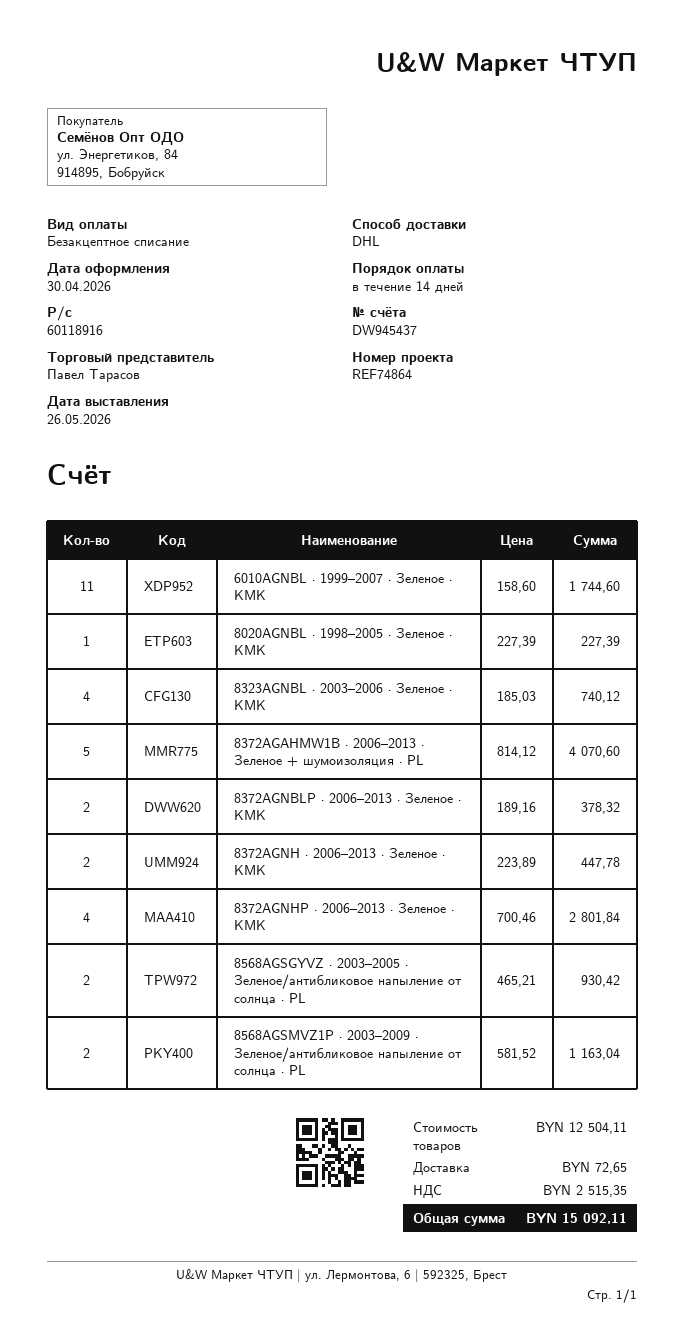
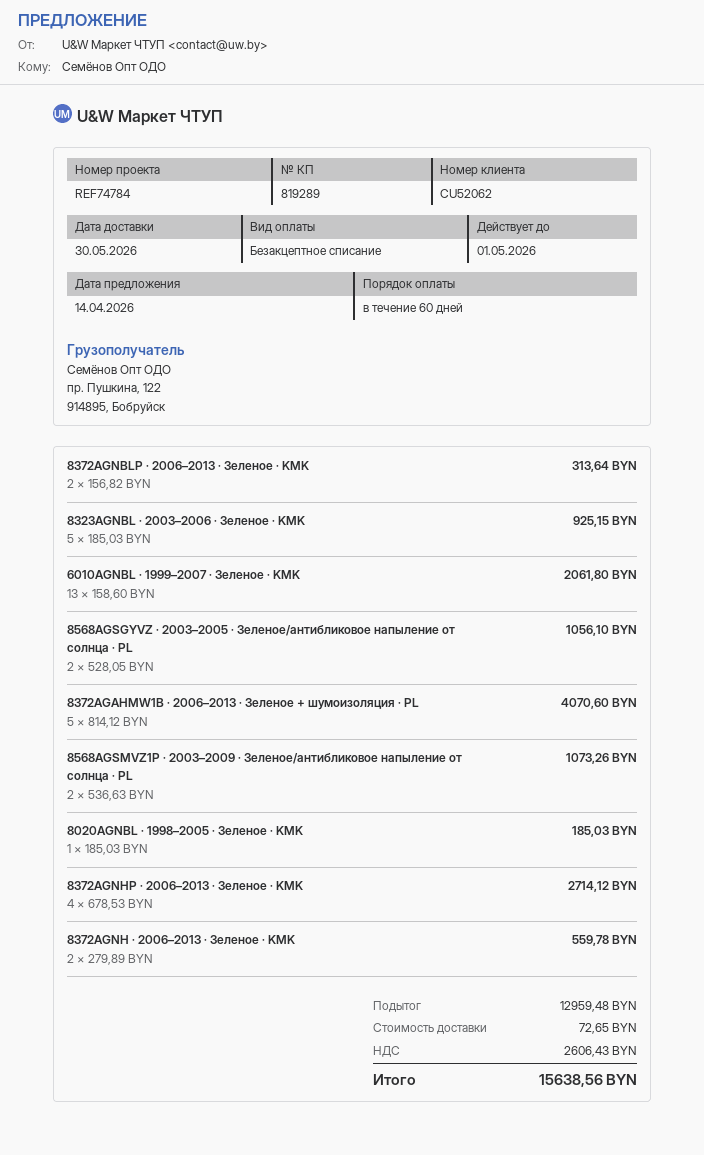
payment terms: 14 days -> 60 days
reference: REF74864 -> REF74784
6010AGNBL · 1999–2007 · Зеленое · KMK: 11 x 158.60 = 1744.60 -> 13 x 158.60 = 2061.80
8020AGNBL · 1998–2005 · Зеленое · KMK: 1 x 227.39 = 227.39 -> 1 x 185.03 = 185.03
8323AGNBL · 2003–2006 · Зеленое · KMK: 4 x 185.03 = 740.12 -> 5 x 185.03 = 925.15
8372AGNBLP · 2006–2013 · Зеленое · KMK: 2 x 189.16 = 378.32 -> 2 x 156.82 = 313.64
8372AGNH · 2006–2013 · Зеленое · KMK: 2 x 223.89 = 447.78 -> 2 x 279.89 = 559.78
8372AGNHP · 2006–2013 · Зеленое · KMK: 4 x 700.46 = 2801.84 -> 4 x 678.53 = 2714.12
8568AGSGYVZ · 2003–2005 · Зеленое/антибликовое напыление от солнца · PL: 2 x 465.21 = 930.42 -> 2 x 528.05 = 1056.10
8568AGSMVZ1P · 2003–2009 · Зеленое/антибликовое напыление от солнца · PL: 2 x 581.52 = 1163.04 -> 2 x 536.63 = 1073.26
subtotal: 12504.11 -> 12959.48
tax: 2515.35 -> 2606.43
total: 15092.11 -> 15638.56

